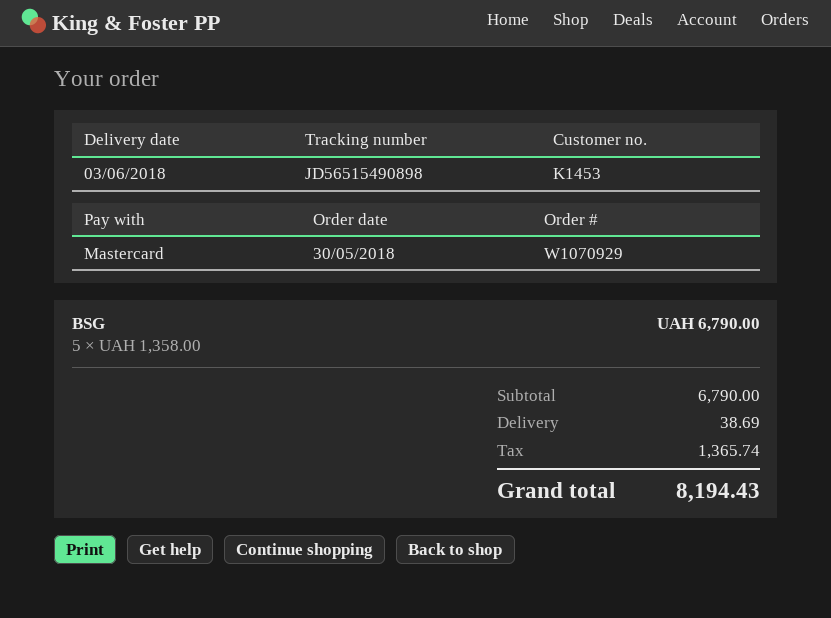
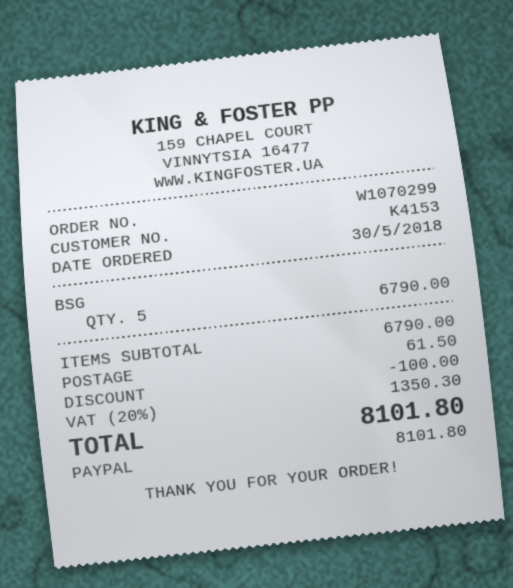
order number: W1070929 -> W1070299
customer number: K1453 -> K4153
payment method: Mastercard -> PayPal
discount: none -> 100.00
shipping: 38.69 -> 61.50
tax: 1365.74 -> 1350.30
total: 8194.43 -> 8101.80

